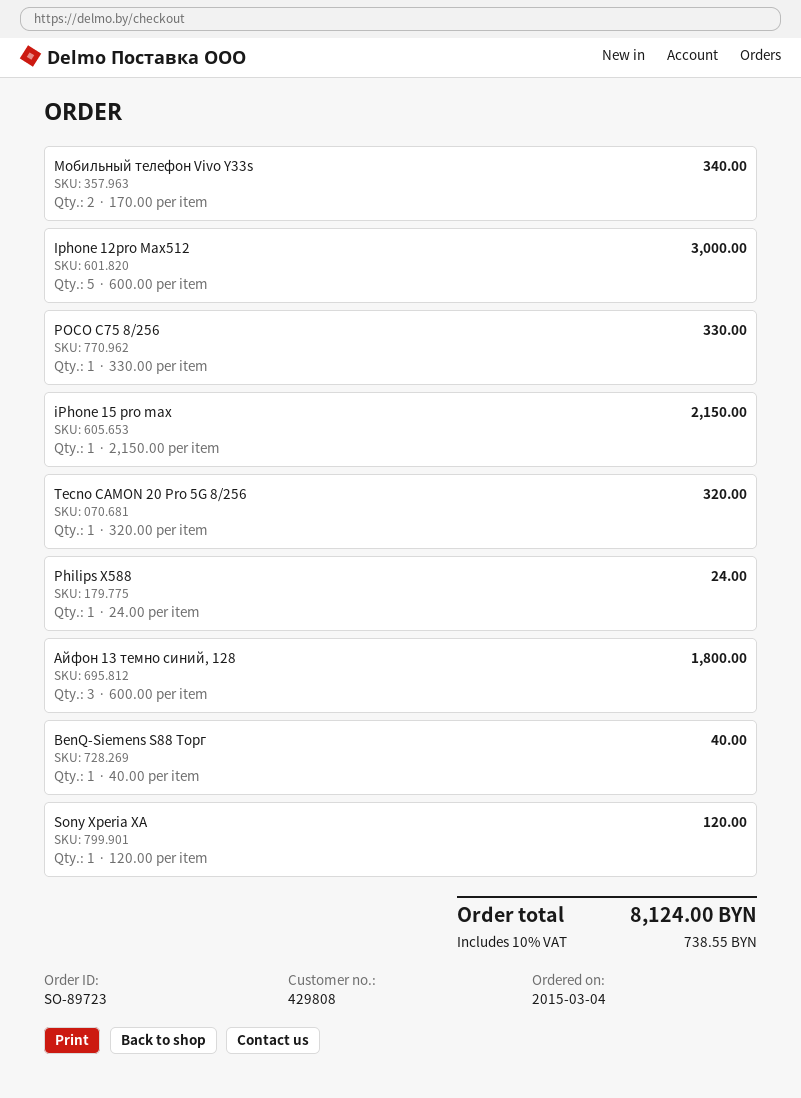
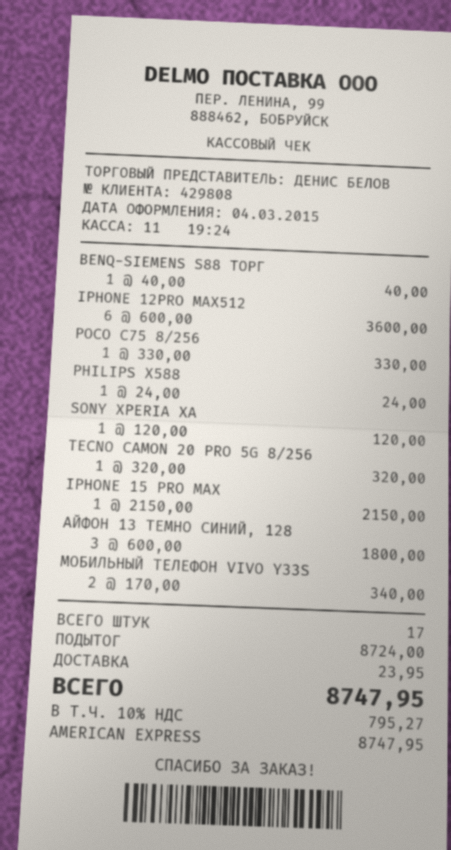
Iphone 12pro Max512: 5 x 600.00 = 3000.00 -> 6 x 600.00 = 3600.00
shipping: none -> 23.95
tax: 10% = 738.55 -> 10% = 795.27
total: 8124.00 -> 8747.95

